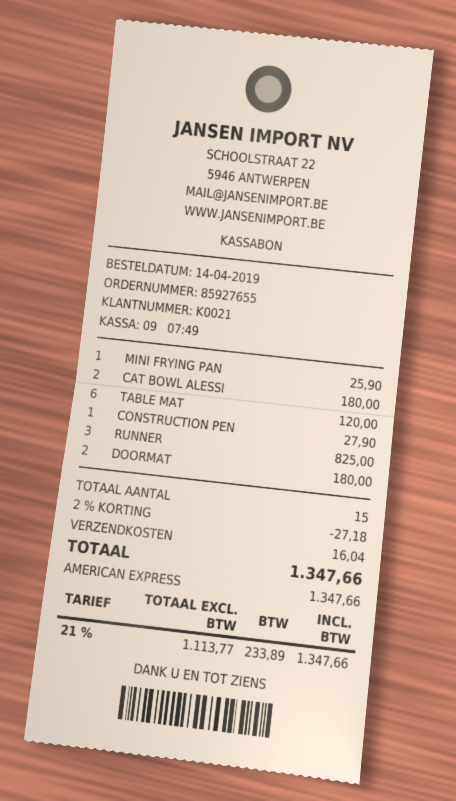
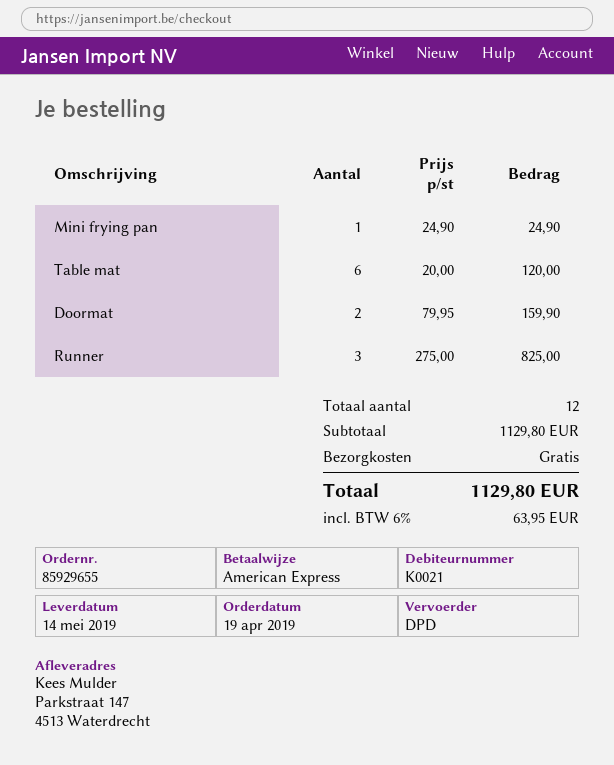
order number: 85927655 -> 85929655
order date: 2019-04-14 -> 2019-04-19
MINI FRYING PAN: 1 for 25.90 -> 1 for 24.90
CAT BOWL ALESSI: 2 for 180.00 -> none
CONSTRUCTION PEN: 1 for 27.90 -> none
DOORMAT: 2 for 180.00 -> 2 for 159.90
total quantity: 15 -> 12
discount: 2% = 27.18 -> none
shipping: 16.04 -> 0.00
tax: 21% = 233.89 -> 6% = 63.95
total: 1347.66 -> 1129.80

